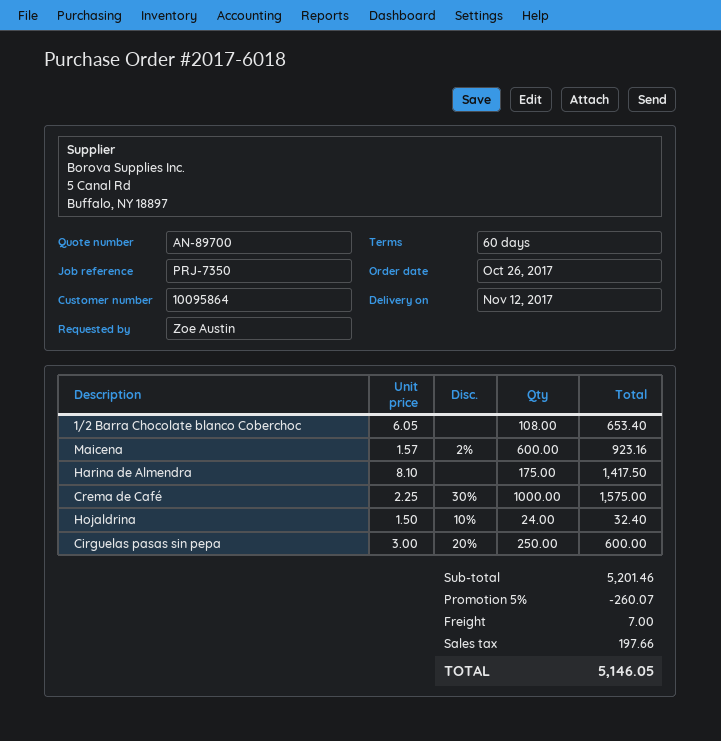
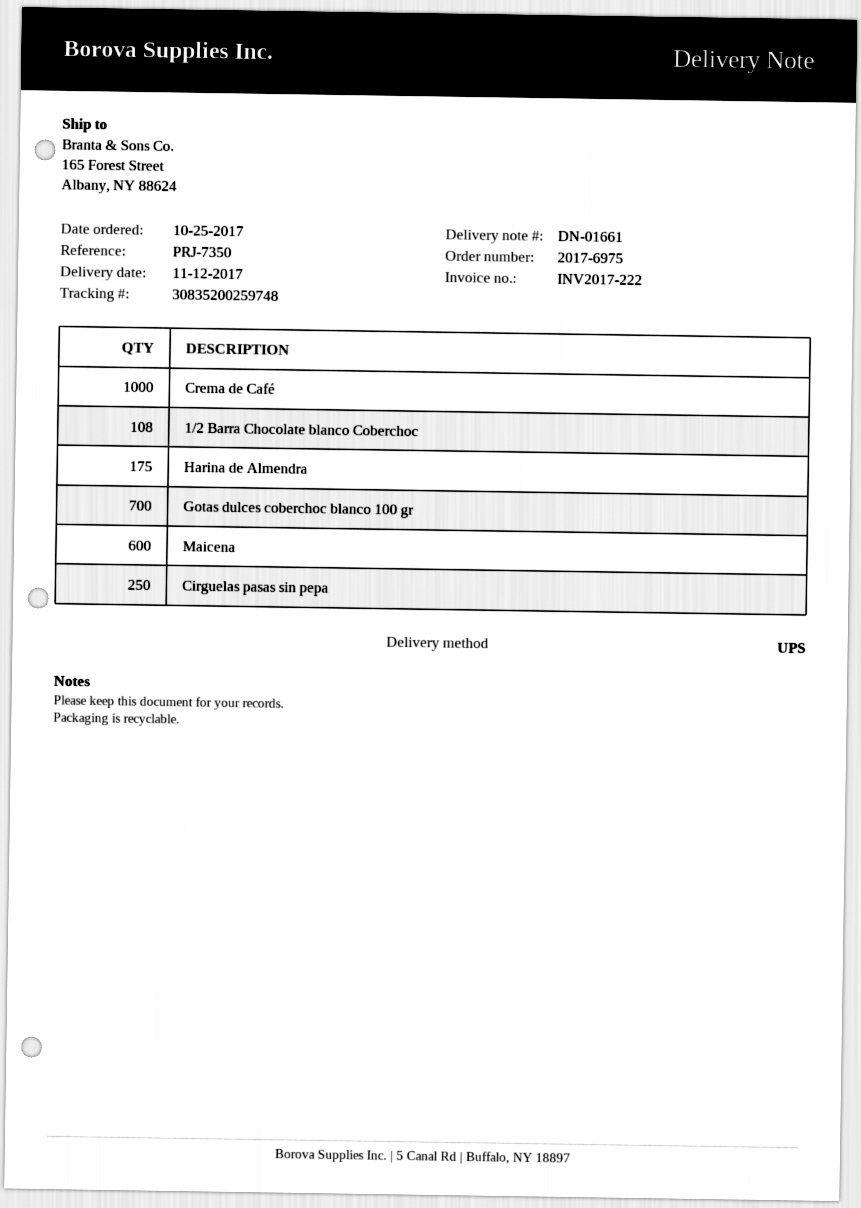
order number: 2017-6018 -> 2017-6975
order date: 2017-10-26 -> 2017-10-25
Hojaldrina: 24 -> none
Gotas dulces coberchoc blanco 100 gr: none -> 700

